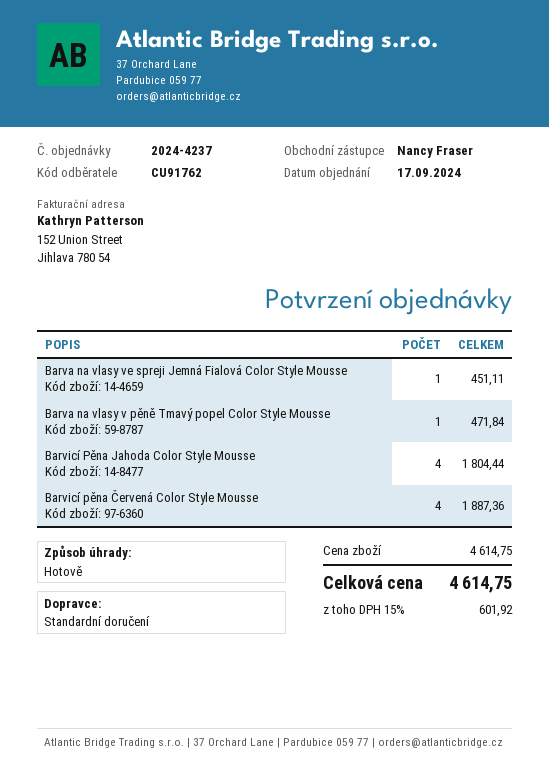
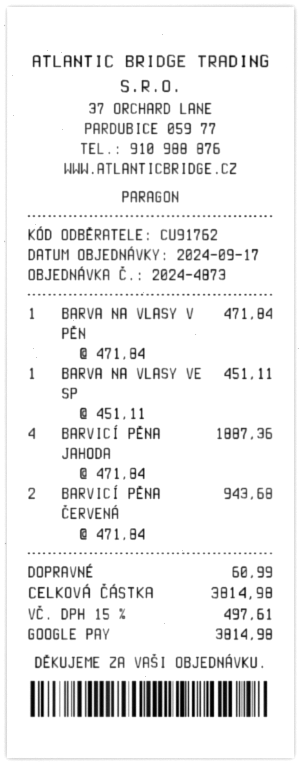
order number: 2024-4237 -> 2024-4873
payment method: cash -> Google Pay
Barvicí Pěna Jahoda Color Style Mousse: 4 for 1804.44 -> 4 for 1887.36
Barvicí pěna Červená Color Style Mousse: 4 for 1887.36 -> 2 for 943.68
shipping: none -> 60.99
tax: 15% = 601.92 -> 15% = 497.61
total: 4614.75 -> 3814.98

